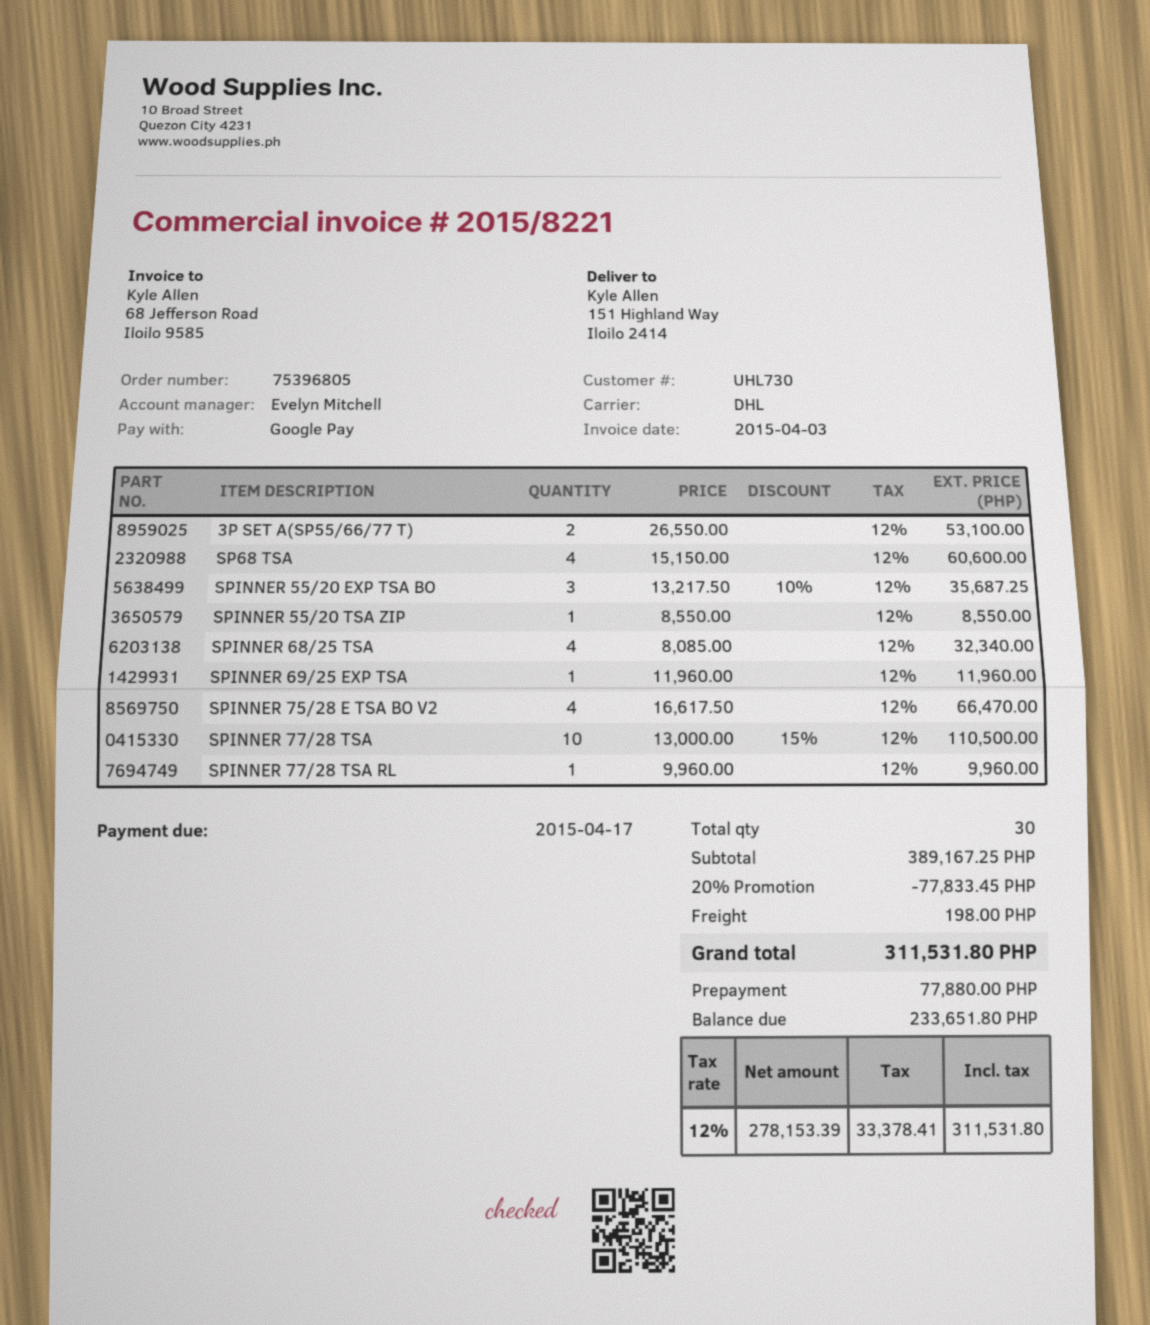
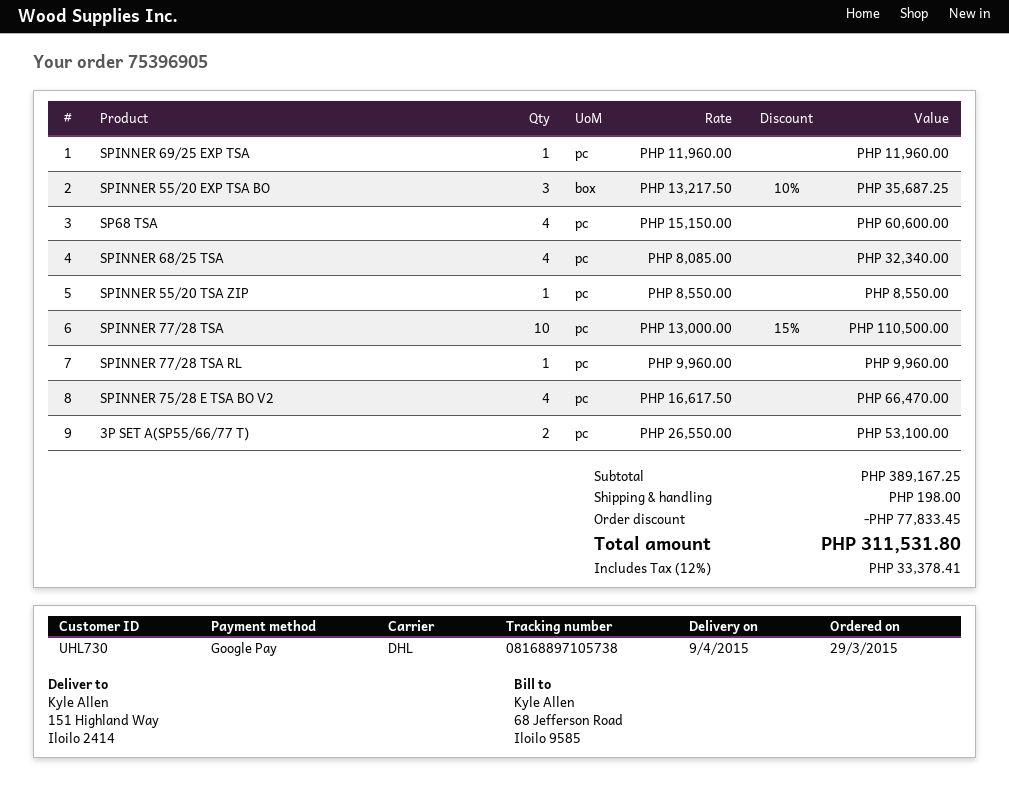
order number: 75396805 -> 75396905

